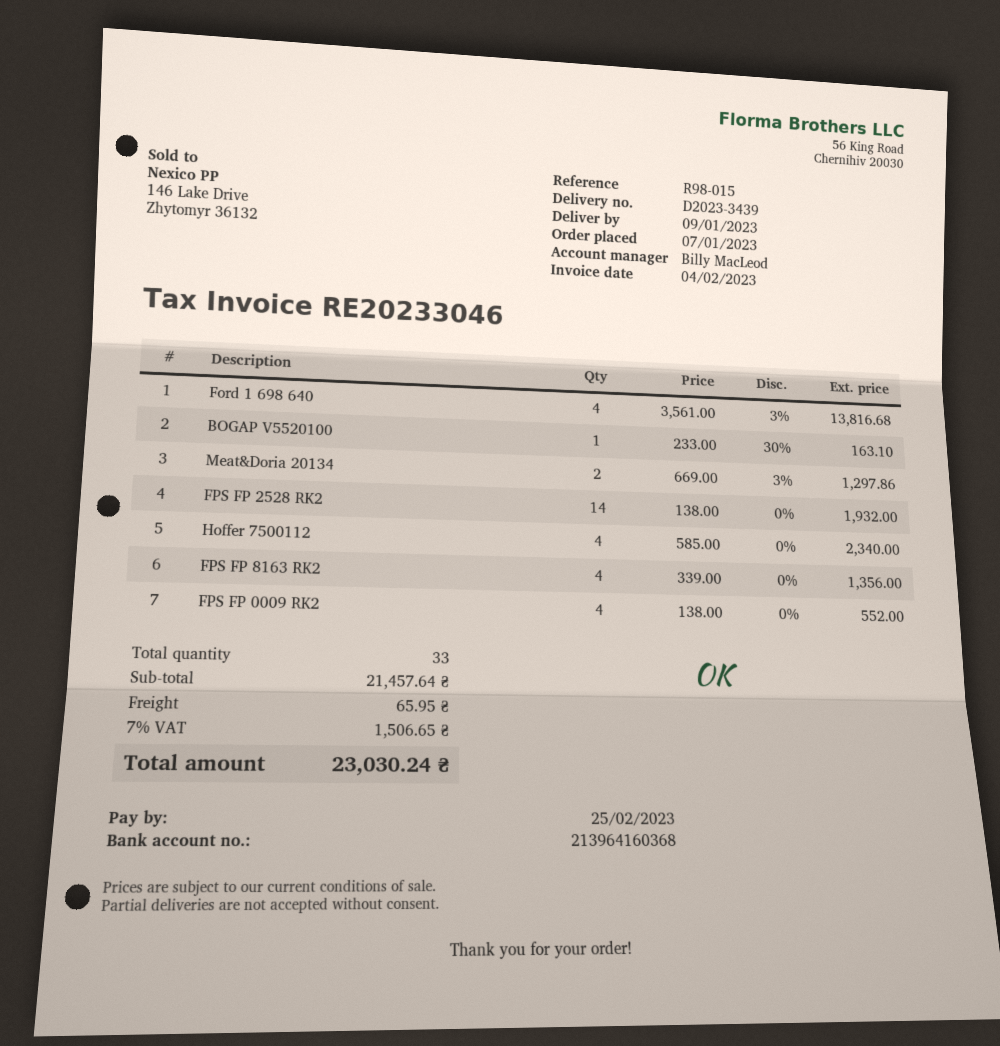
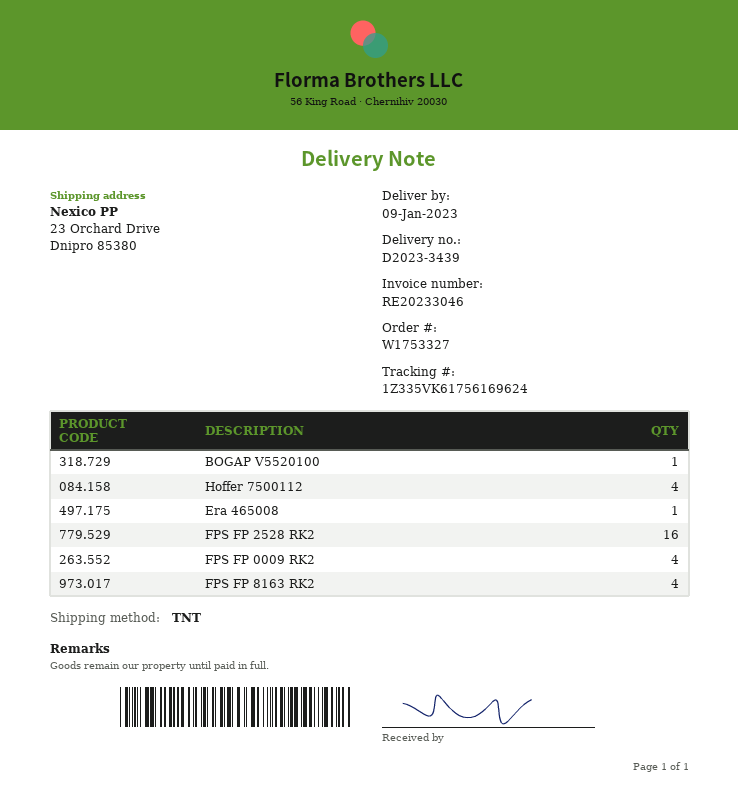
Ford 1 698 640: 4 -> none
Meat&Doria 20134: 2 -> none
FPS FP 2528 RK2: 14 -> 16
Era 465008: none -> 1

